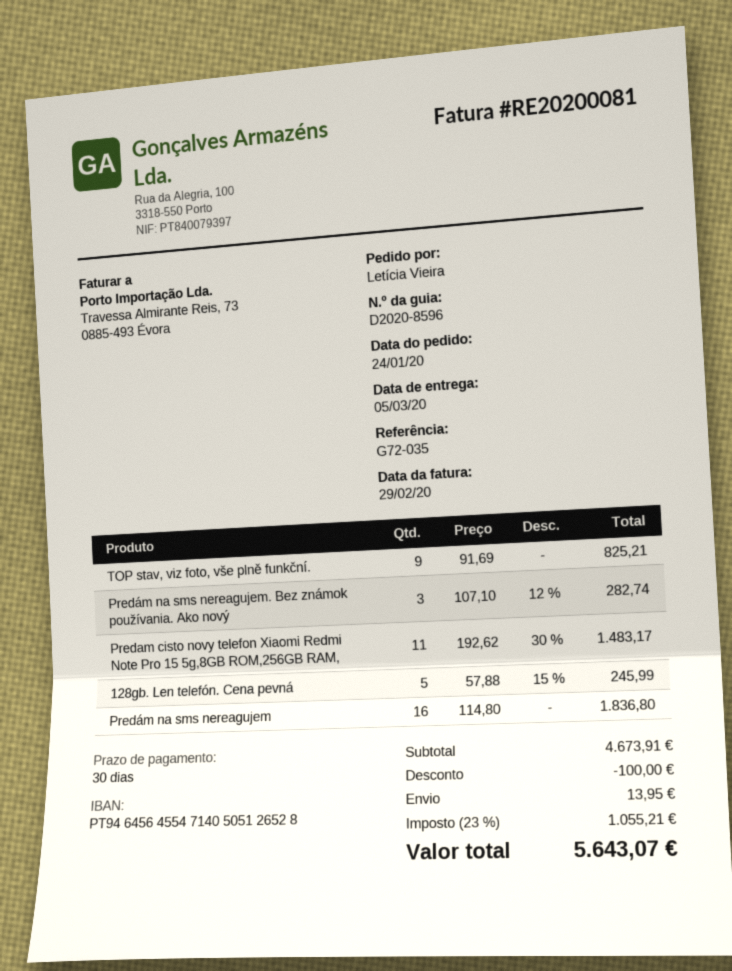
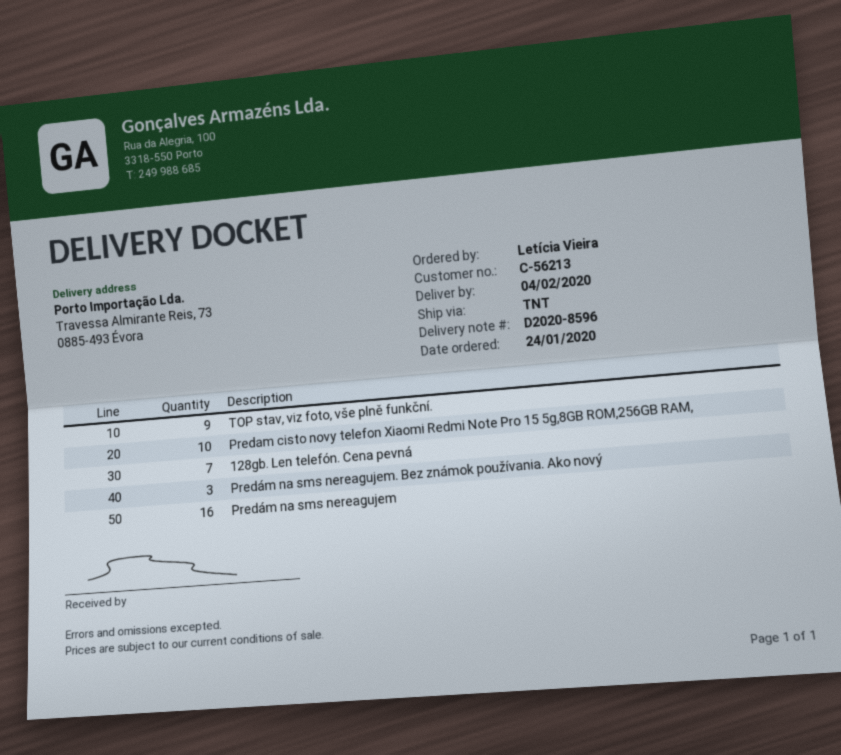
delivery date: 2020-03-05 -> 2020-02-04
Predam cisto novy telefon Xiaomi Redmi Note Pro 15 5g,8GB ROM,256GB RAM,: 11 -> 10
128gb. Len telefón. Cena pevná: 5 -> 7

